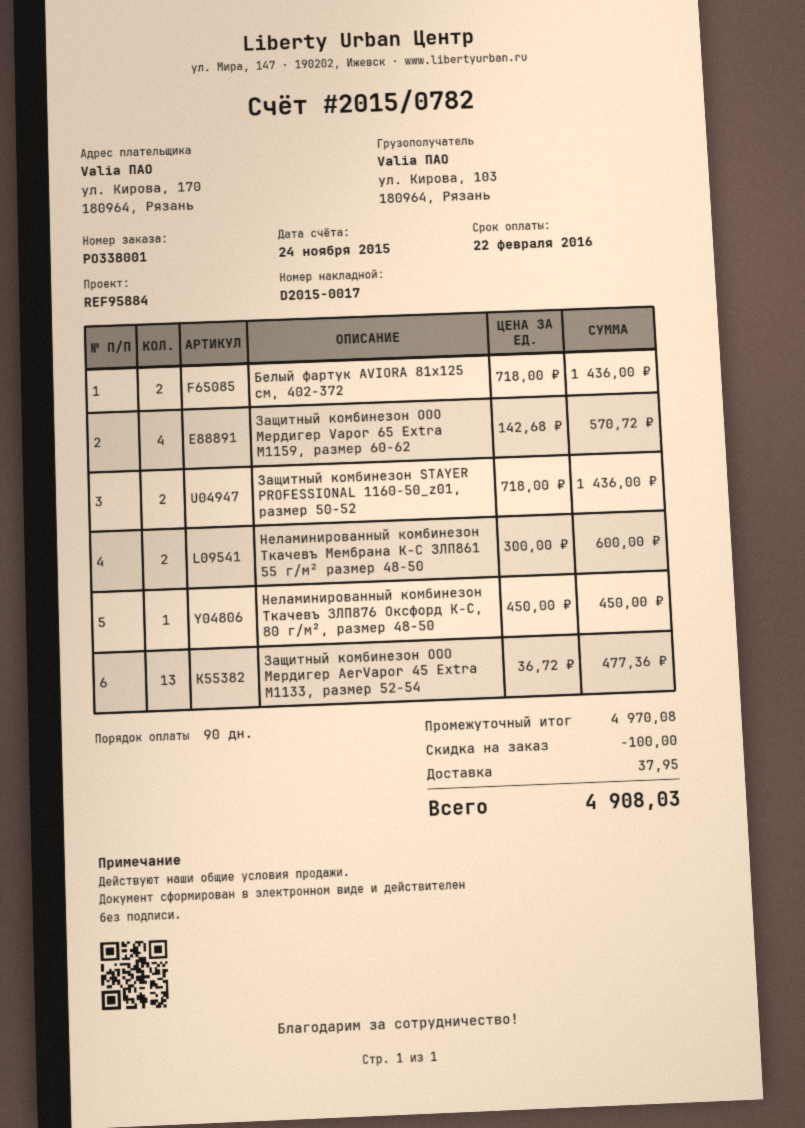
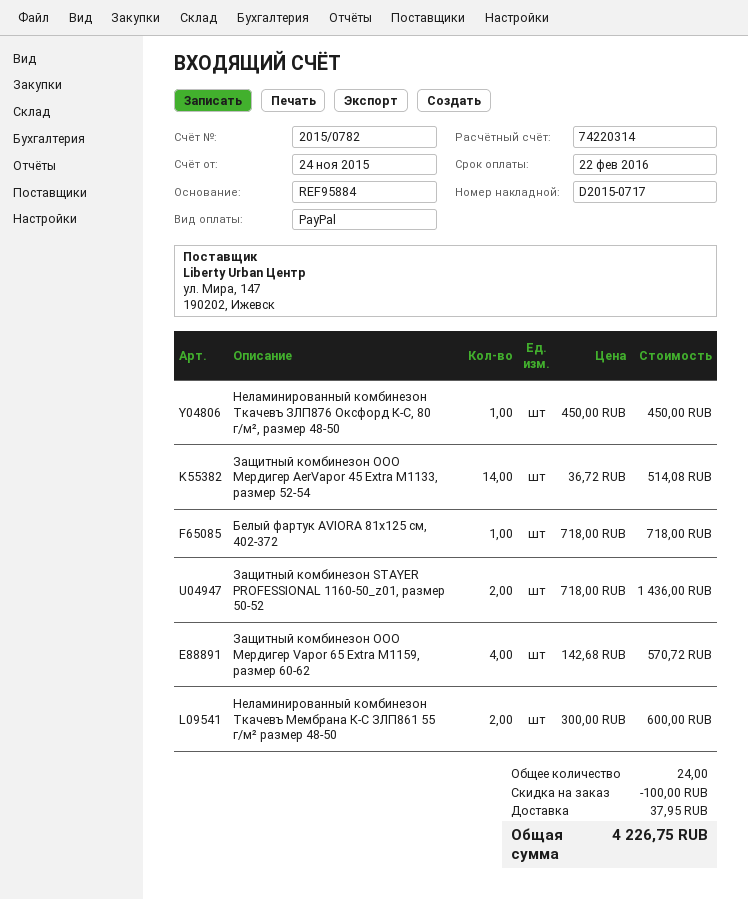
delivery note number: D2015-0017 -> D2015-0717
Белый фартук AVIORA 81х125 см, 402-372: 2 x 718.00 = 1436.00 -> 1 x 718.00 = 718.00
Защитный комбинезон ООО Мердигер AerVapor 45 Extra М1133, размер 52-54: 13 x 36.72 = 477.36 -> 14 x 36.72 = 514.08
total: 4908.03 -> 4226.75

